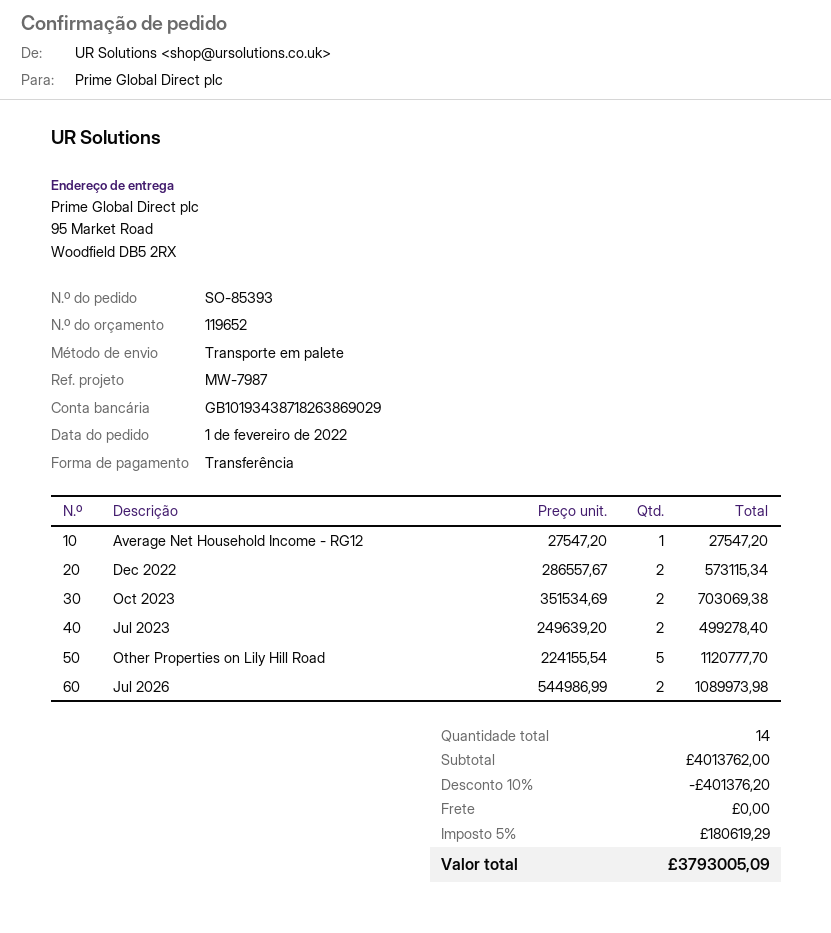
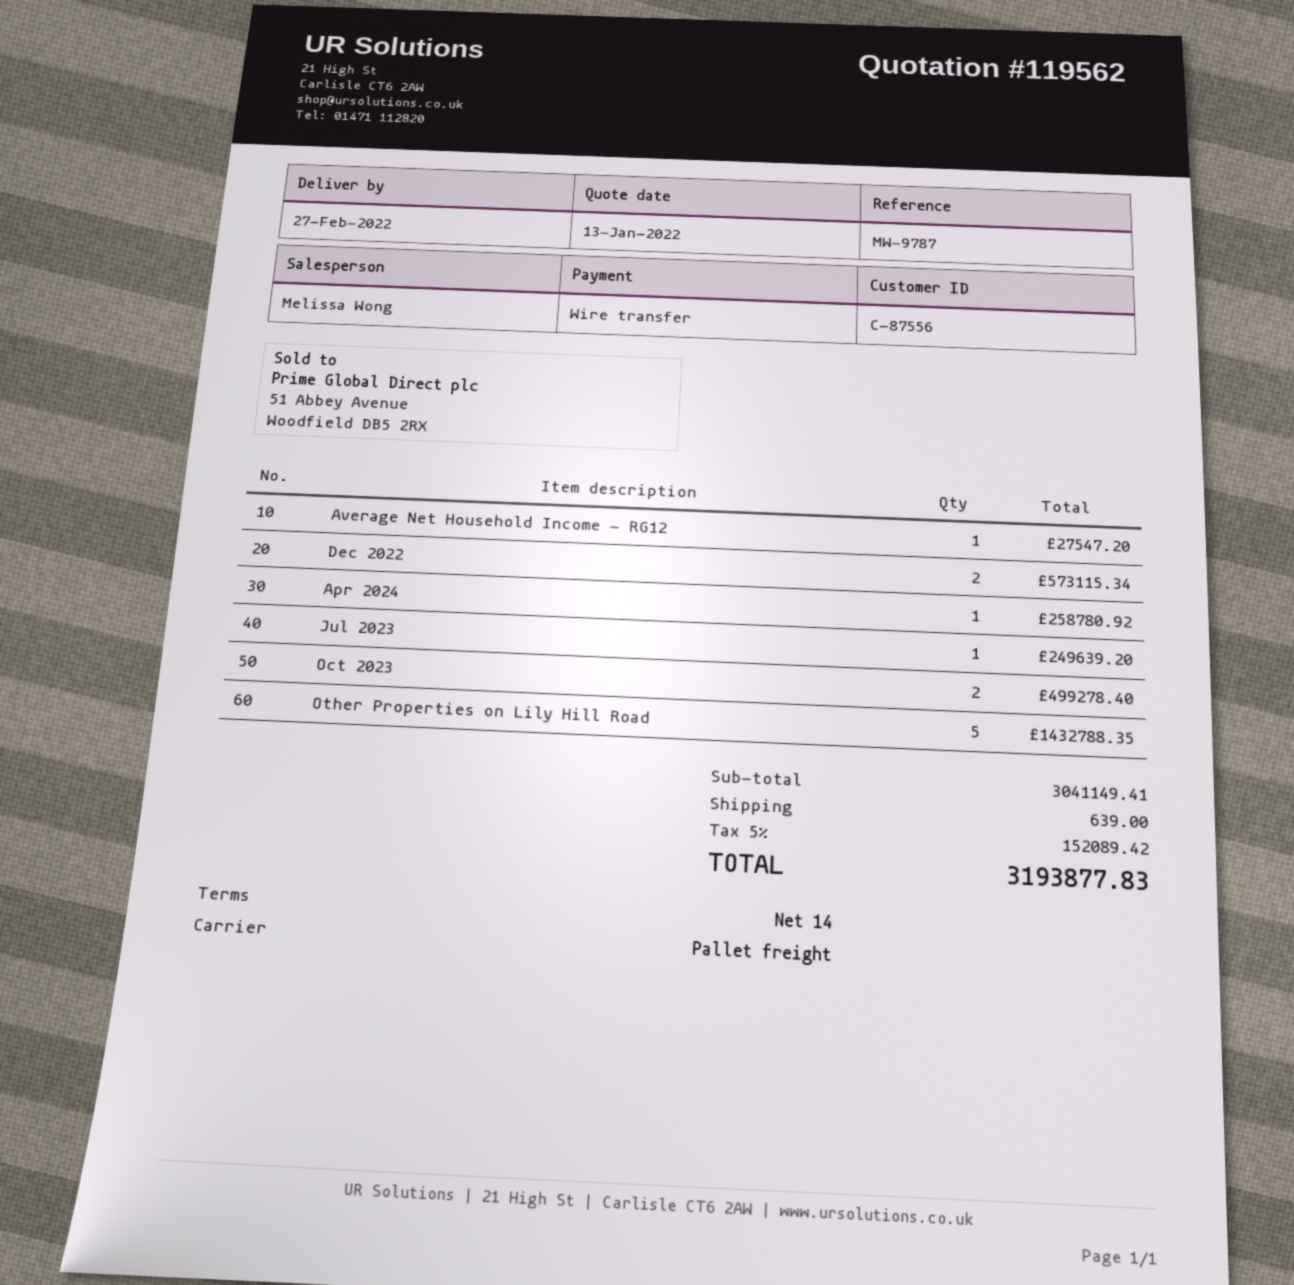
quote number: 119652 -> 119562
reference: MW-7987 -> MW-9787
Oct 2023: 2 for 703069.38 -> 2 for 499278.40
Jul 2023: 2 for 499278.40 -> 1 for 249639.20
Other Properties on Lily Hill Road: 5 for 1120777.70 -> 5 for 1432788.35
Jul 2026: 2 for 1089973.98 -> none
Apr 2024: none -> 1 for 258780.92
subtotal: 4013762.00 -> 3041149.41
discount: 10% = 401376.20 -> none
shipping: 0.00 -> 639.00
tax: 5% = 180619.29 -> 5% = 152089.42
total: 3793005.09 -> 3193877.83

